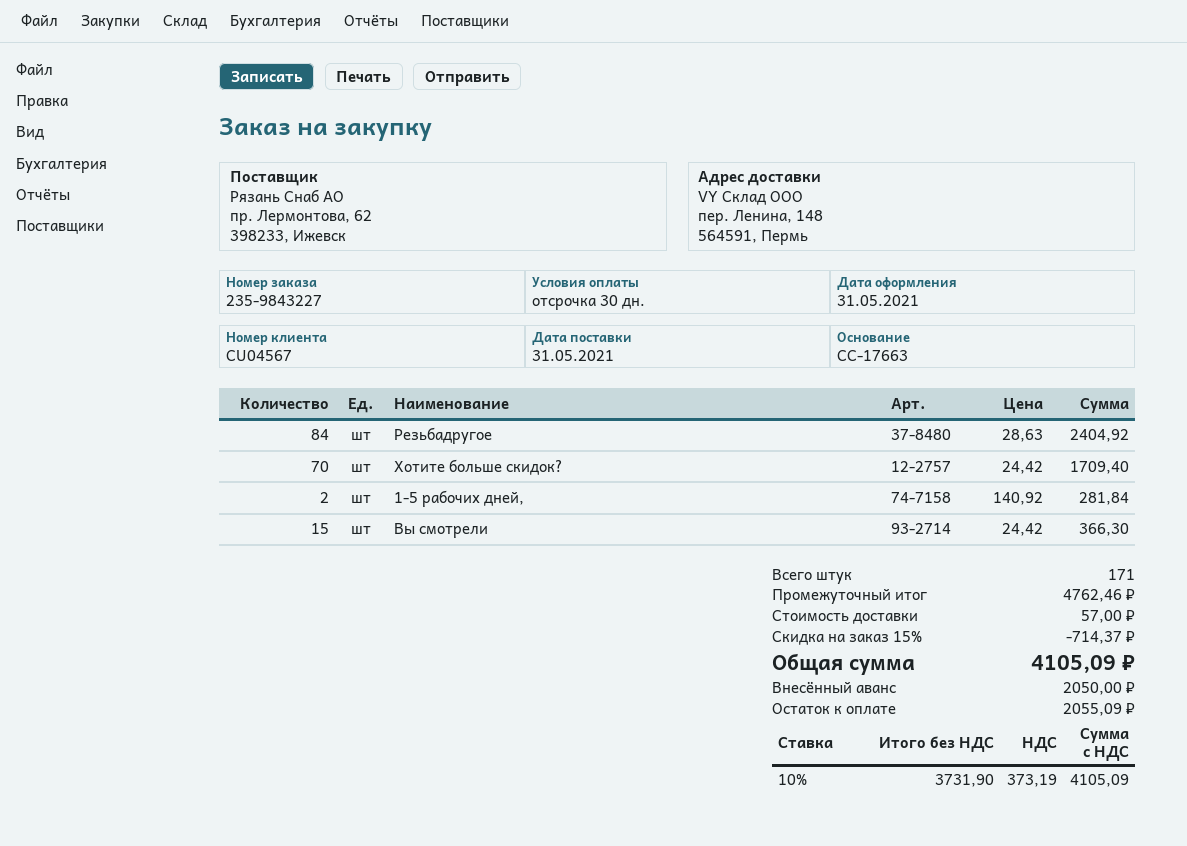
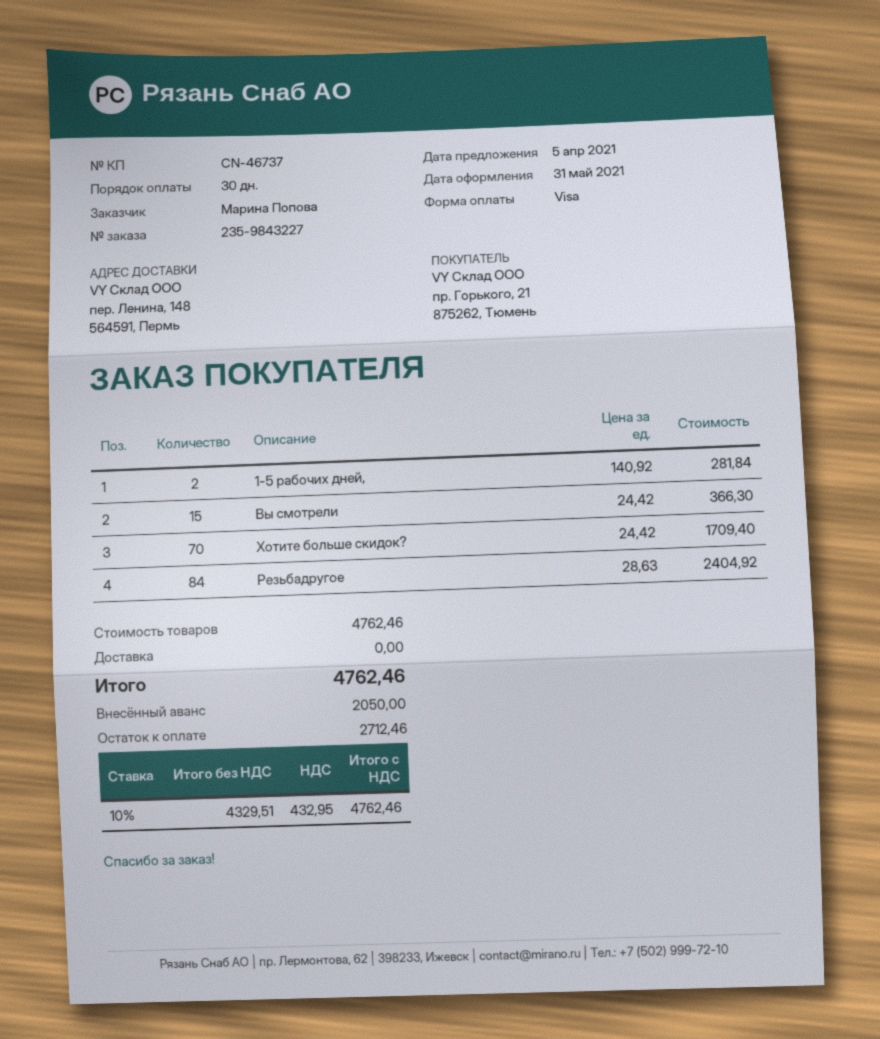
discount: 15% = 714.37 -> none
shipping: 57.00 -> 0.00
net: 3731.90 -> 4329.51
tax: 10% = 373.19 -> 10% = 432.95
total: 4105.09 -> 4762.46
balance: 2055.09 -> 2712.46

